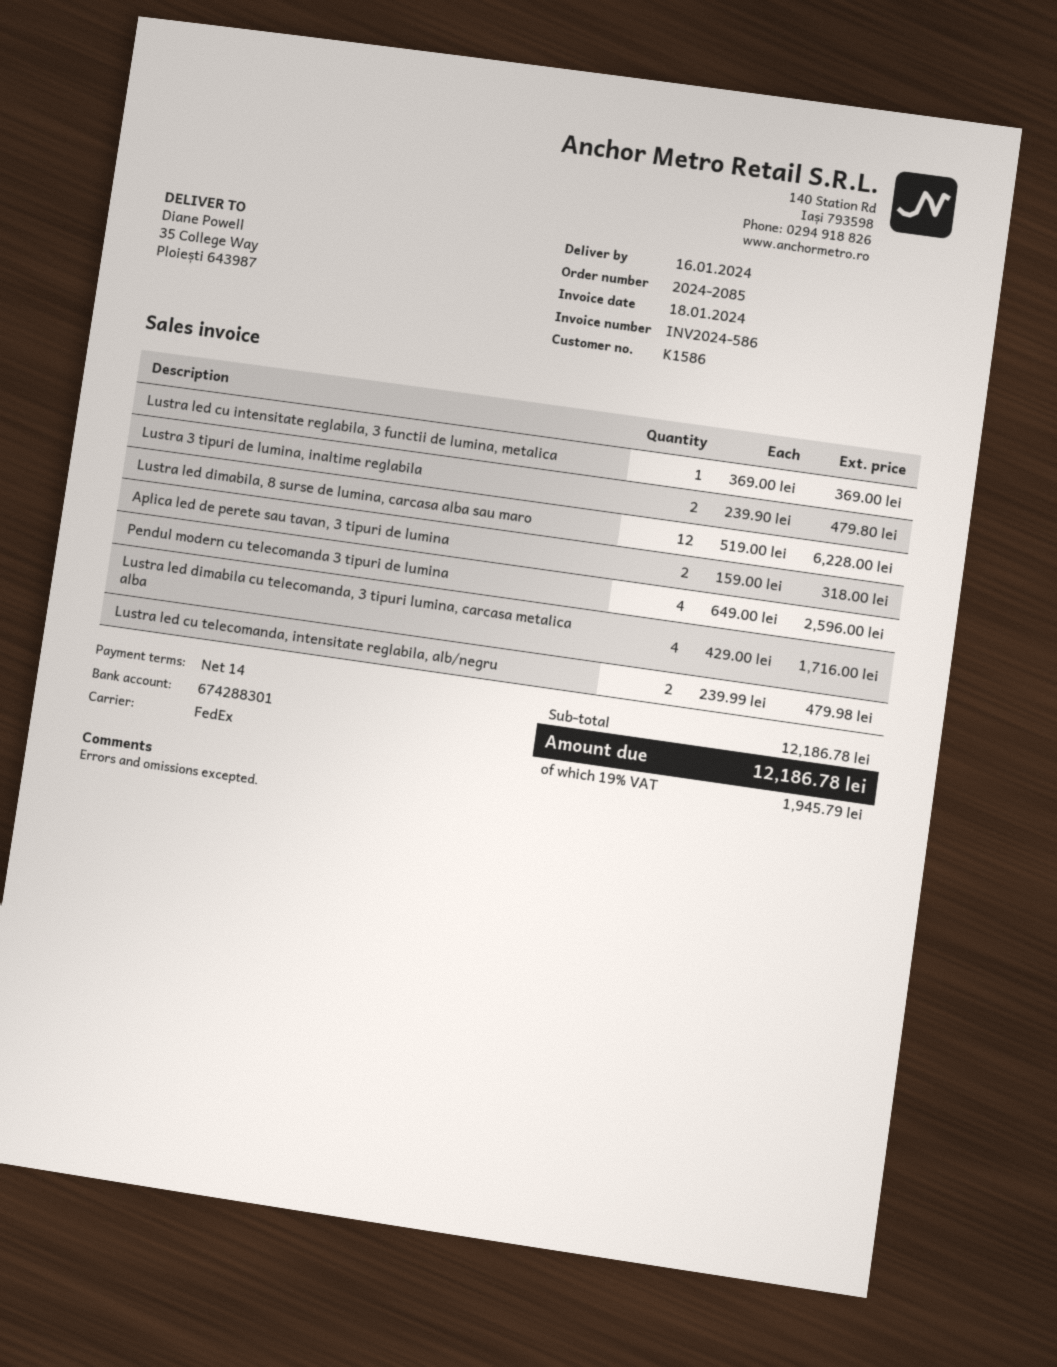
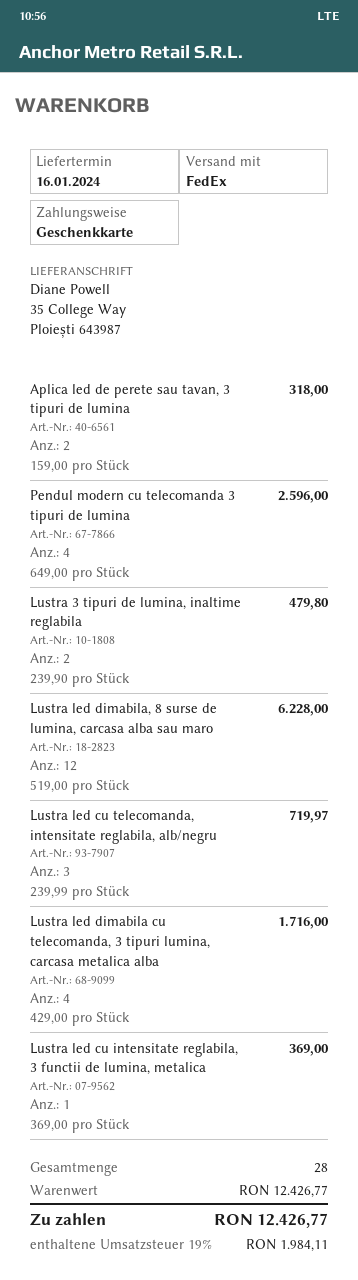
Lustra led cu telecomanda, intensitate reglabila, alb/negru: 2 x 239.99 = 479.98 -> 3 x 239.99 = 719.97
subtotal: 12186.78 -> 12426.77
tax: 19% = 1945.79 -> 19% = 1984.11
total: 12186.78 -> 12426.77

